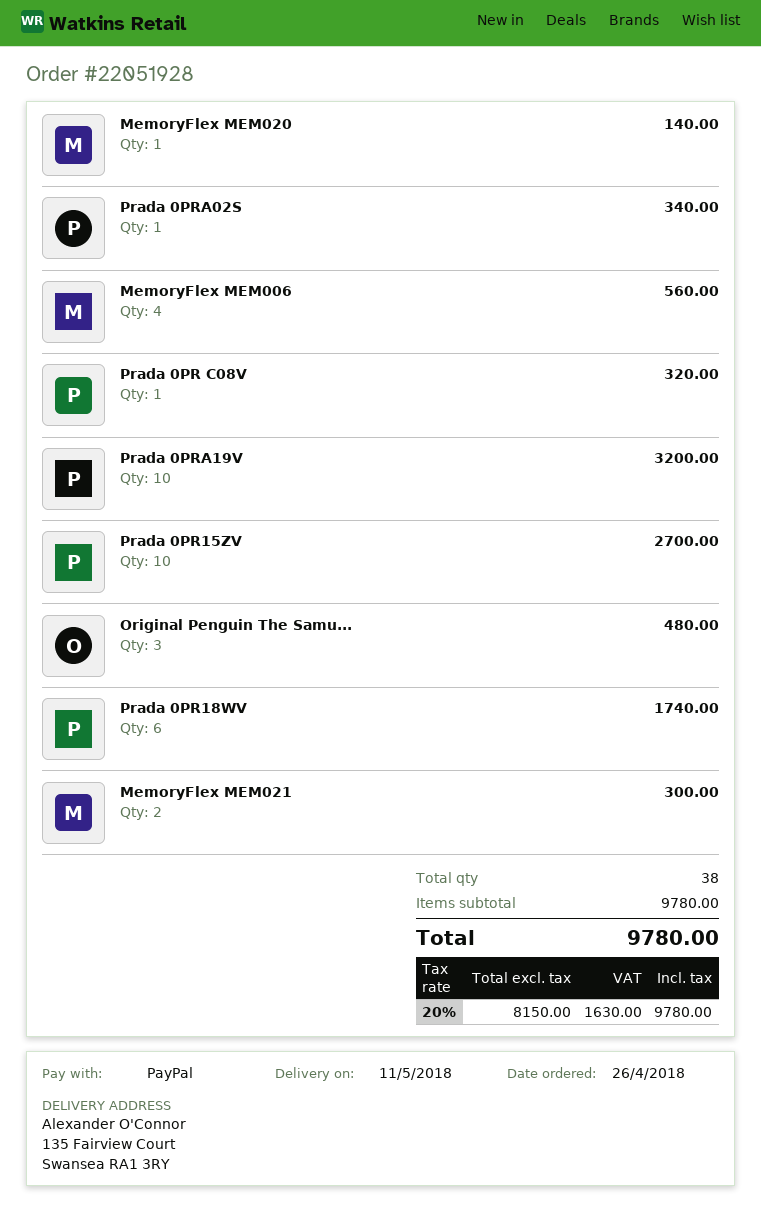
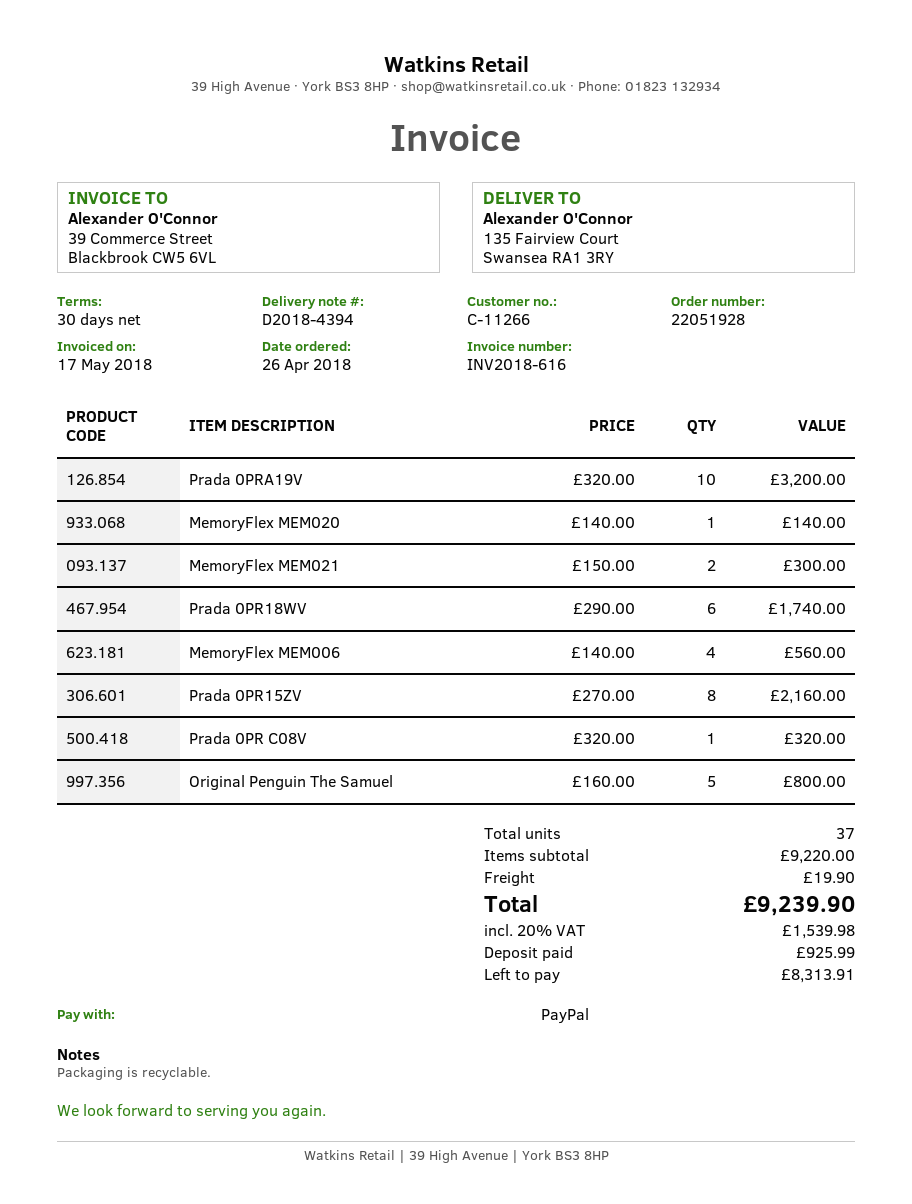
Prada 0PRA02S: 1 for 340.00 -> none
Prada 0PR15ZV: 10 for 2700.00 -> 8 for 2160.00
Original Penguin The Samu...: 3 for 480.00 -> 5 for 800.00
total quantity: 38 -> 37
subtotal: 9780.00 -> 9220.00
shipping: none -> 19.90
tax: 20% = 1630.00 -> 20% = 1539.98
total: 9780.00 -> 9239.90

